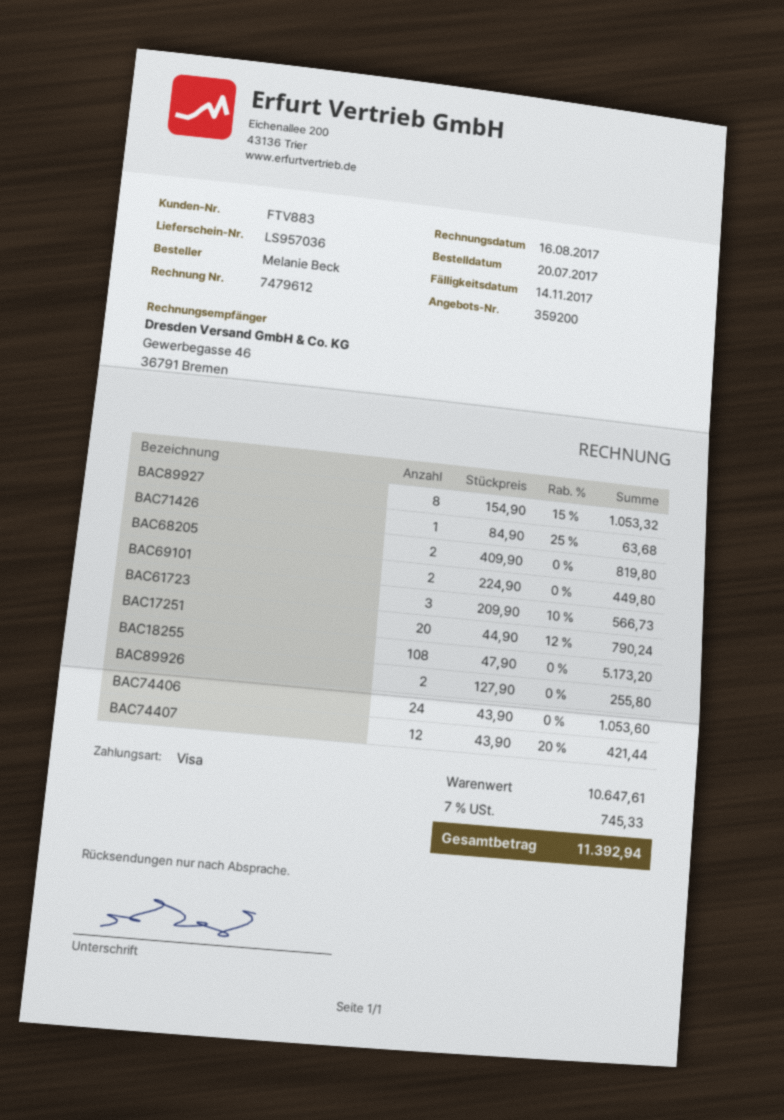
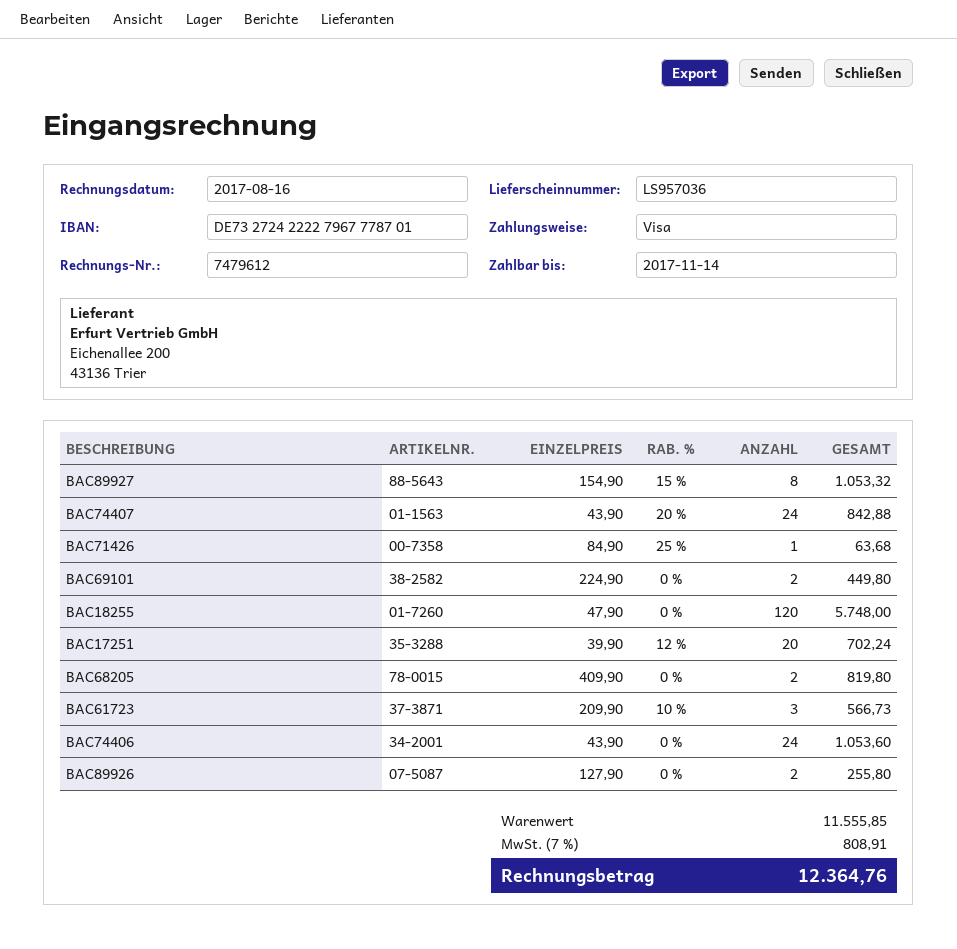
BAC17251: 20 x 44.90 - 12% = 790.24 -> 20 x 39.90 - 12% = 702.24
BAC18255: 108 x 47.90 = 5173.20 -> 120 x 47.90 = 5748.00
BAC74407: 12 x 43.90 - 20% = 421.44 -> 24 x 43.90 - 20% = 842.88
subtotal: 10647.61 -> 11555.85
tax: 7% = 745.33 -> 7% = 808.91
total: 11392.94 -> 12364.76

